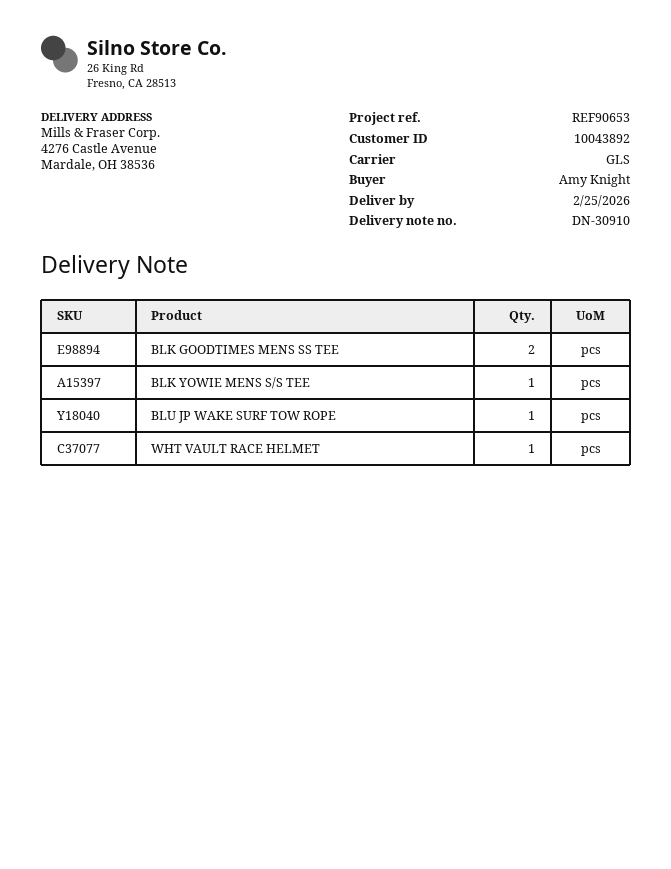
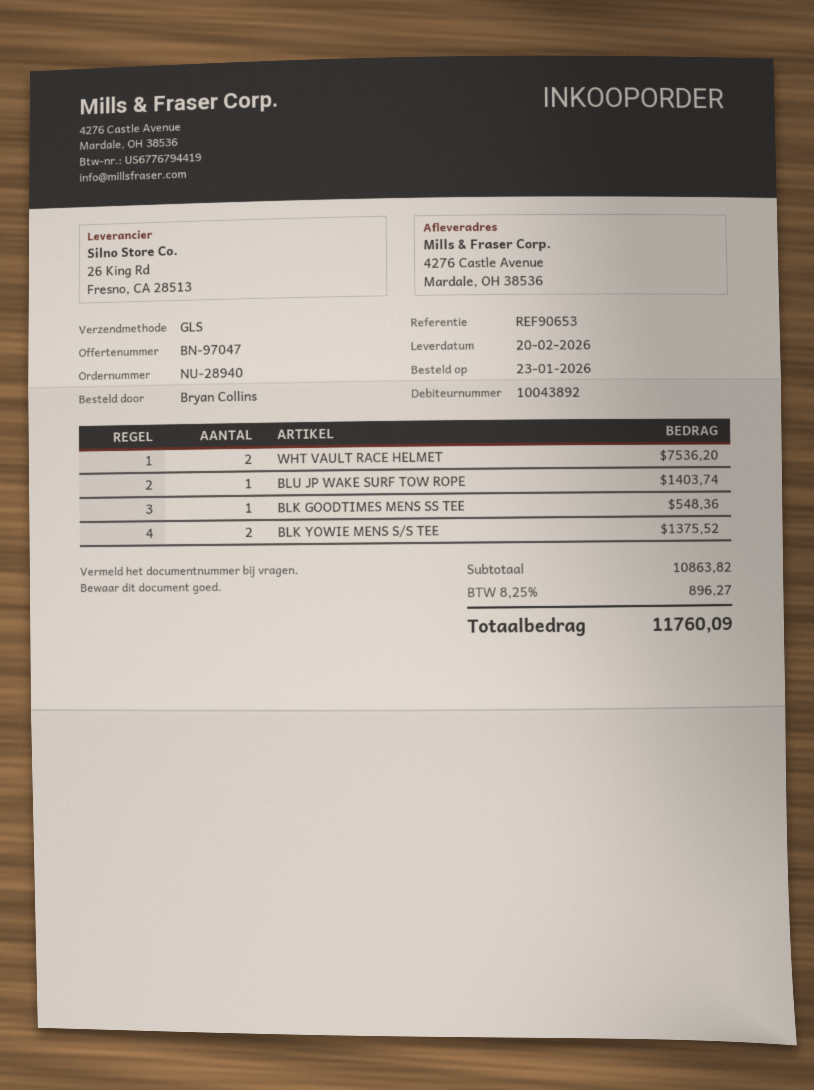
delivery date: 2026-02-25 -> 2026-02-20
ordered by: Amy Knight -> Bryan Collins
BLK GOODTIMES MENS SS TEE: 2 -> 1
BLK YOWIE MENS S/S TEE: 1 -> 2
WHT VAULT RACE HELMET: 1 -> 2

